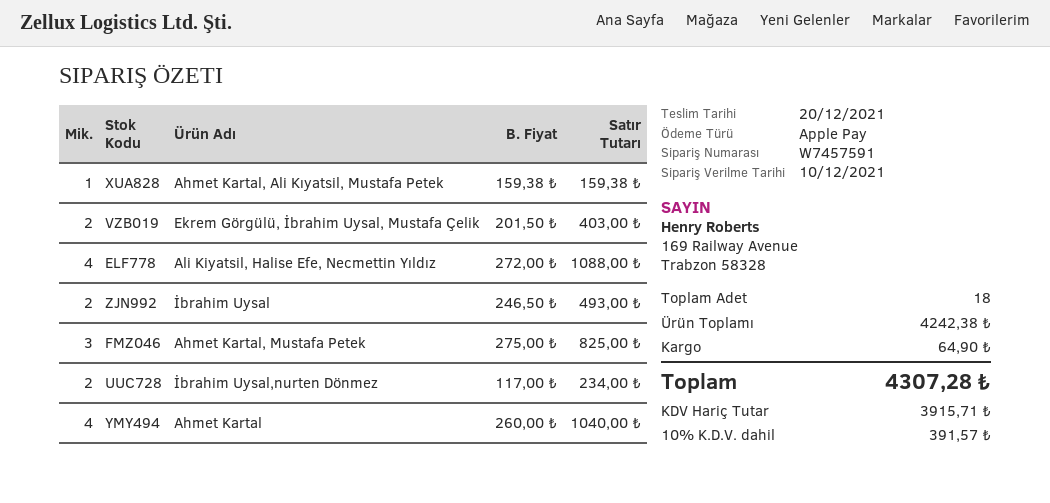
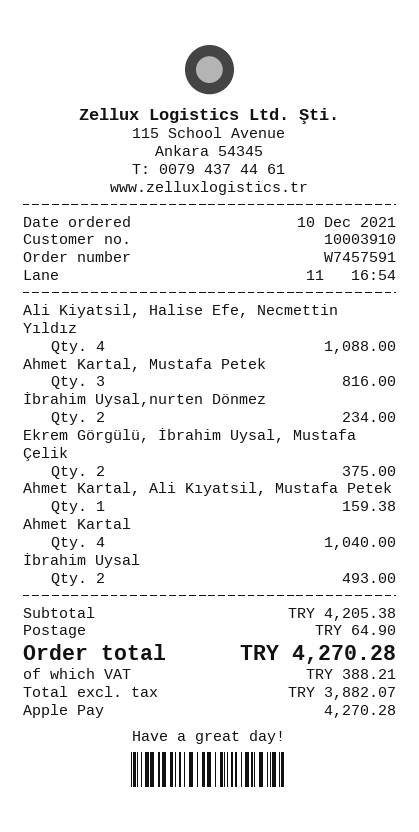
Ekrem Görgülü, İbrahim Uysal, Mustafa Çelik: 2 for 403.00 -> 2 for 375.00
Ahmet Kartal, Mustafa Petek: 3 for 825.00 -> 3 for 816.00
subtotal: 4242.38 -> 4205.38
net: 3915.71 -> 3882.07
tax: 391.57 -> 388.21
total: 4307.28 -> 4270.28

